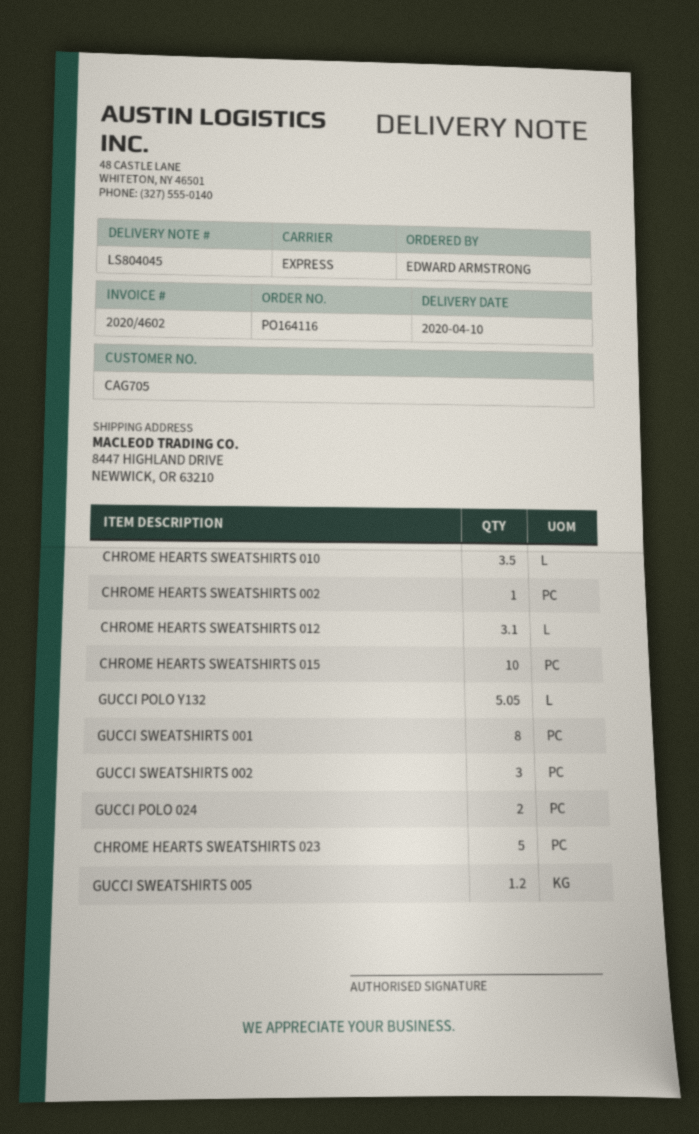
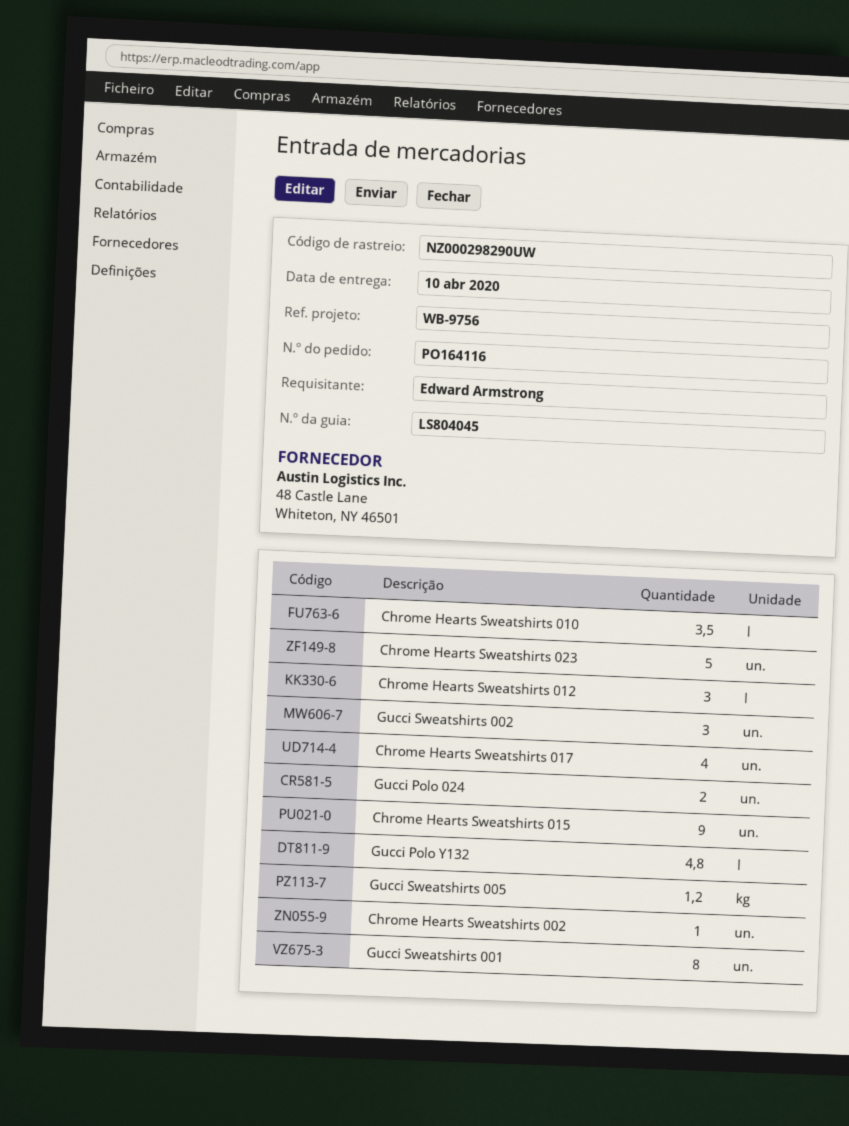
CHROME HEARTS SWEATSHIRTS 012: 3.1 -> 3
CHROME HEARTS SWEATSHIRTS 015: 10 -> 9
GUCCI POLO Y132: 5.05 -> 4.8
Chrome Hearts Sweatshirts 017: none -> 4

